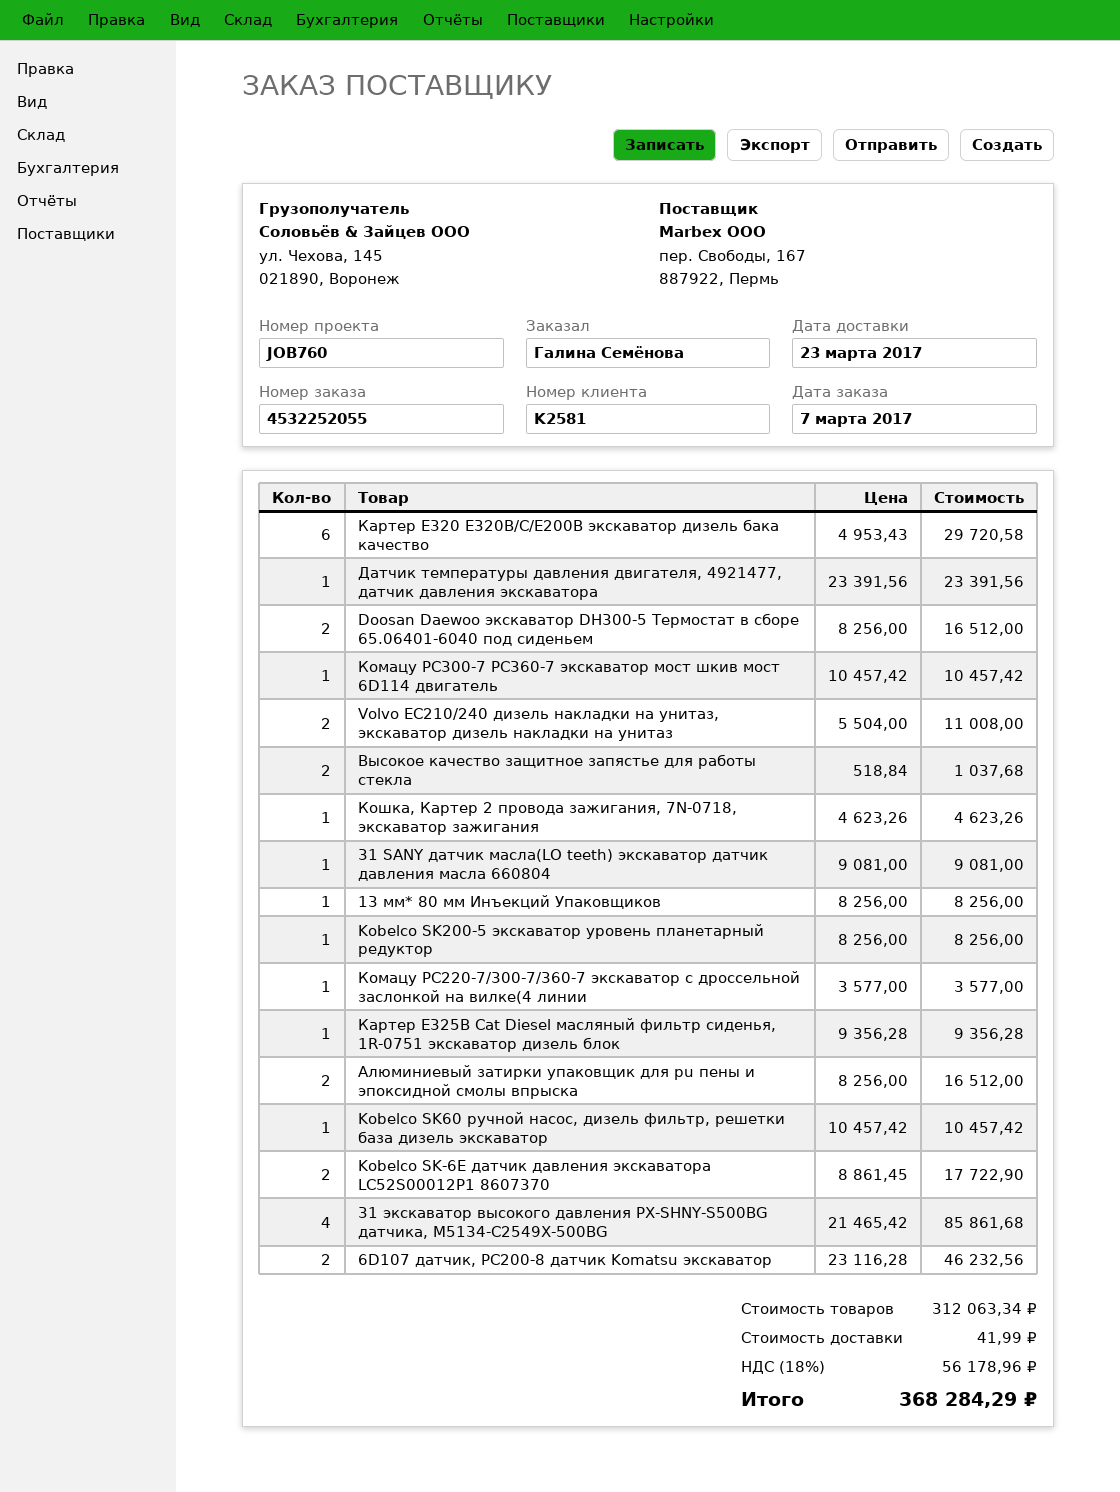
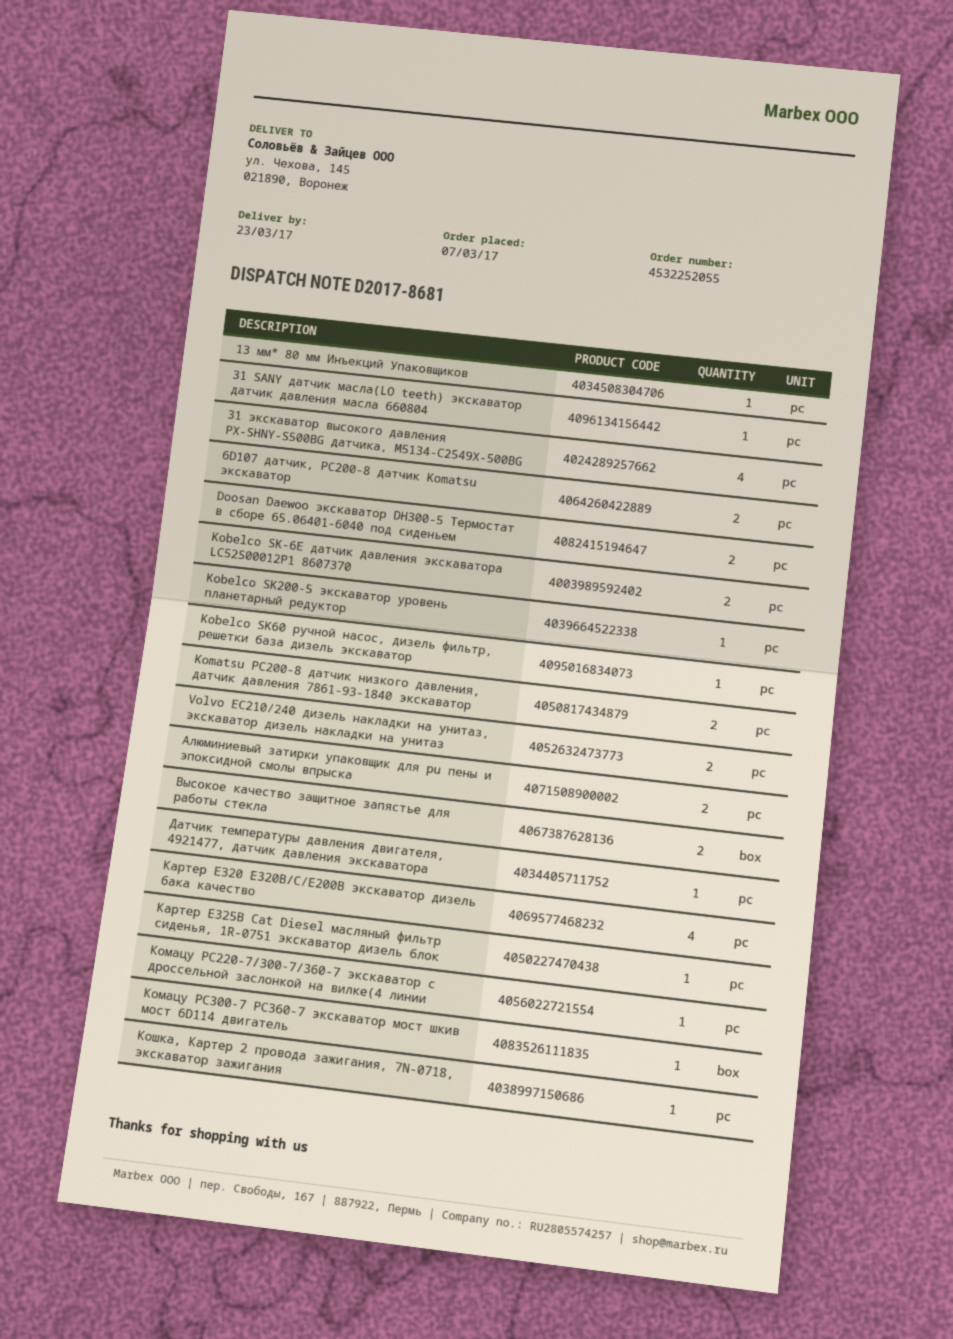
Картер E320 E320B/C/E200B экскаватор дизель бака качество: 6 -> 4
Komatsu PC200-8 датчик низкого давления, датчик давления 7861-93-1840 экскаватор: none -> 2

